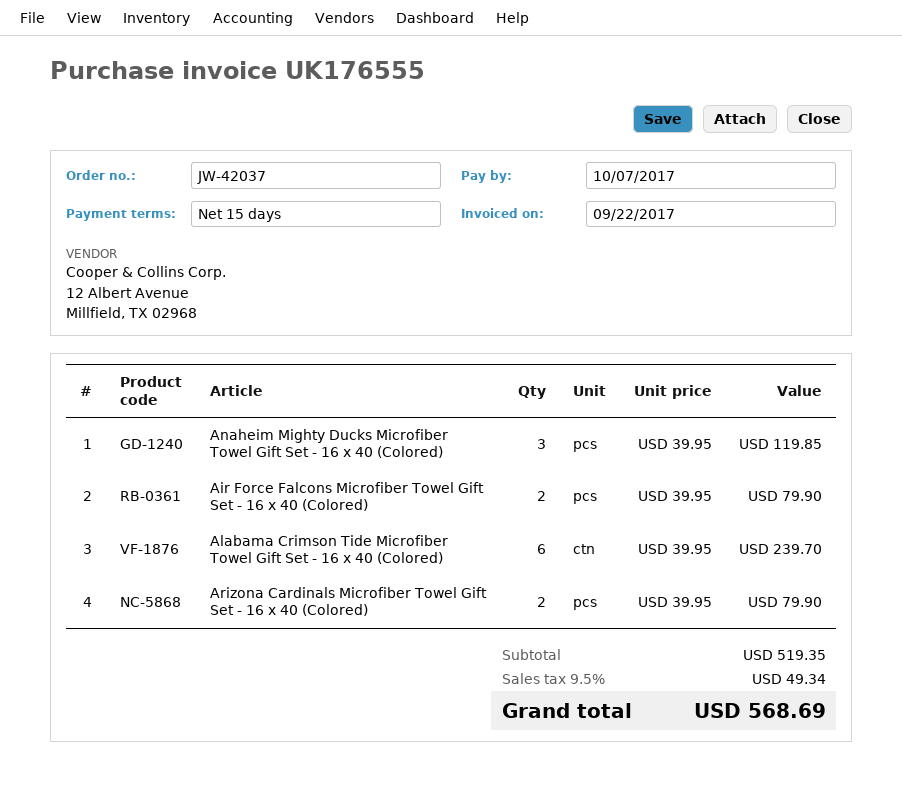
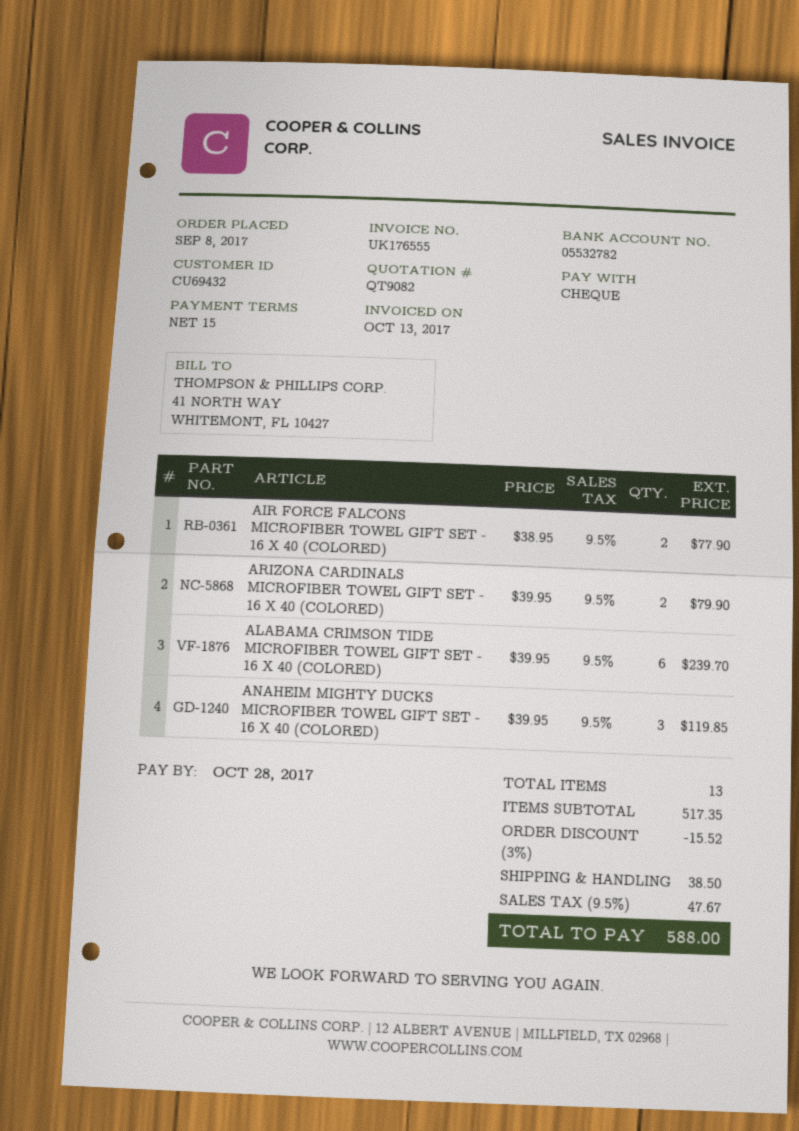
invoice date: 2017-09-22 -> 2017-10-13
due date: 2017-10-07 -> 2017-10-28
Air Force Falcons Microfiber Towel Gift Set - 16 x 40 (Colored): 2 x 39.95 = 79.90 -> 2 x 38.95 = 77.90
subtotal: 519.35 -> 517.35
discount: none -> 3% = 15.52
shipping: none -> 38.50
tax: 9.5% = 49.34 -> 9.5% = 47.67
total: 568.69 -> 588.00

